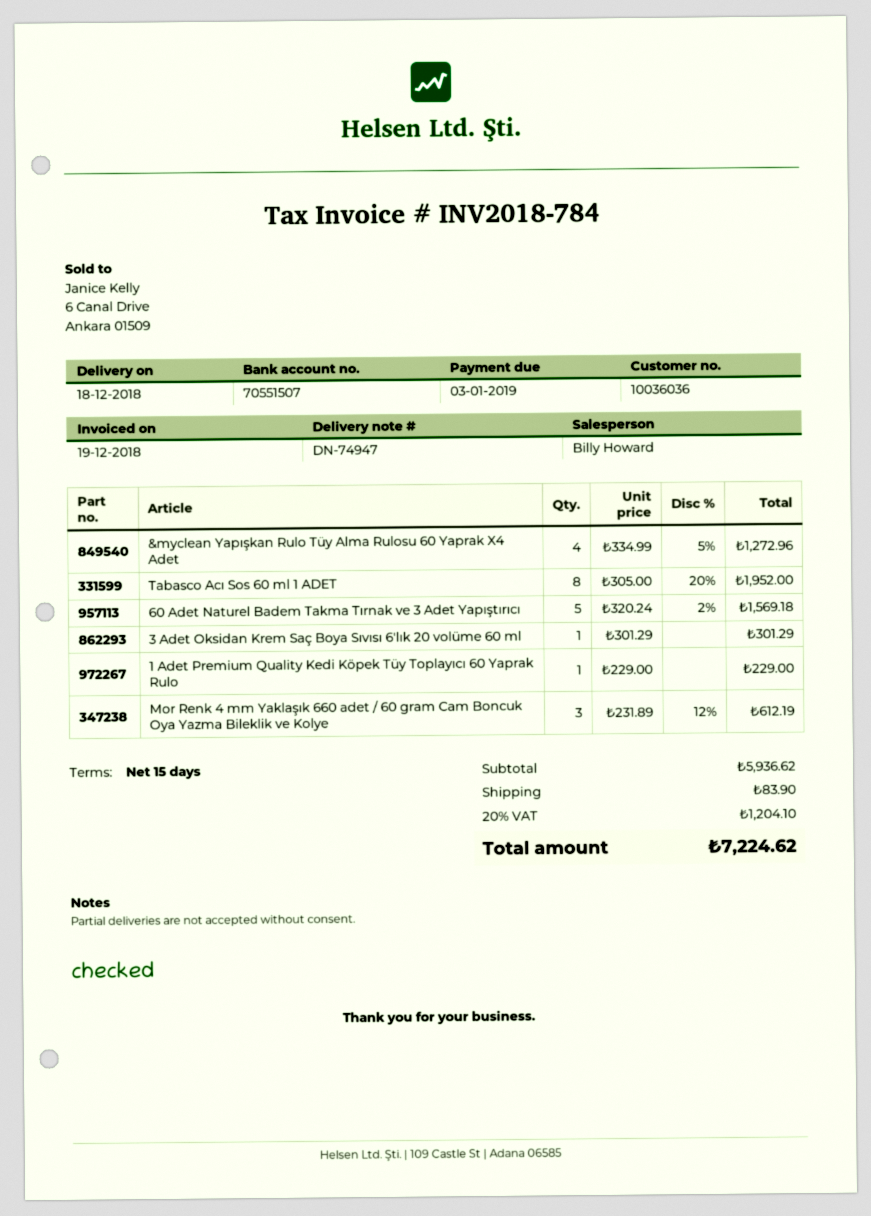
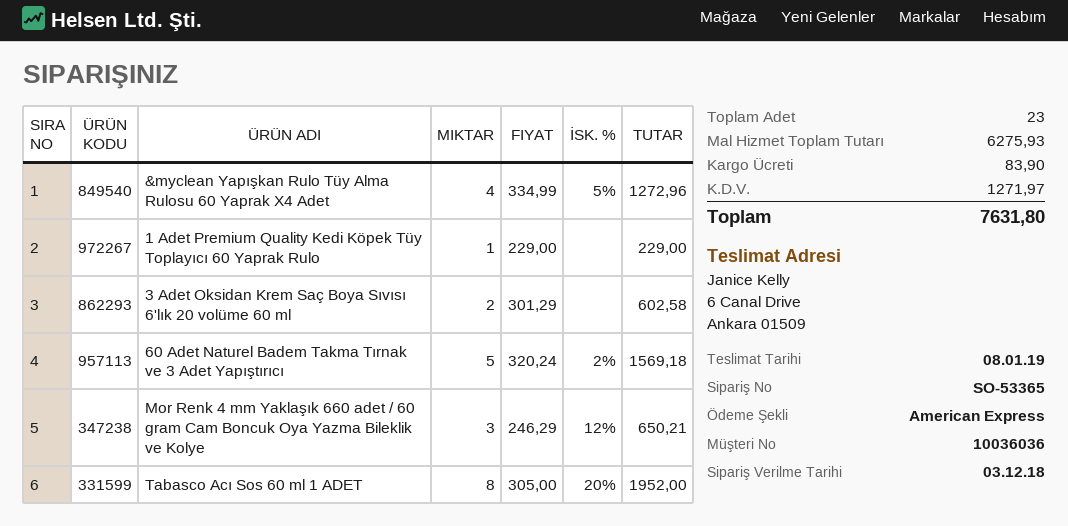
delivery date: 2018-12-18 -> 2019-01-08
3 Adet Oksidan Krem Saç Boya Sıvısı 6'lık 20 volüme 60 ml: 1 x 301.29 = 301.29 -> 2 x 301.29 = 602.58
Mor Renk 4 mm Yaklaşık 660 adet / 60 gram Cam Boncuk Oya Yazma Bileklik ve Kolye: 3 x 231.89 - 12% = 612.19 -> 3 x 246.29 - 12% = 650.21
subtotal: 5936.62 -> 6275.93
tax: 1204.10 -> 1271.97
total: 7224.62 -> 7631.80

